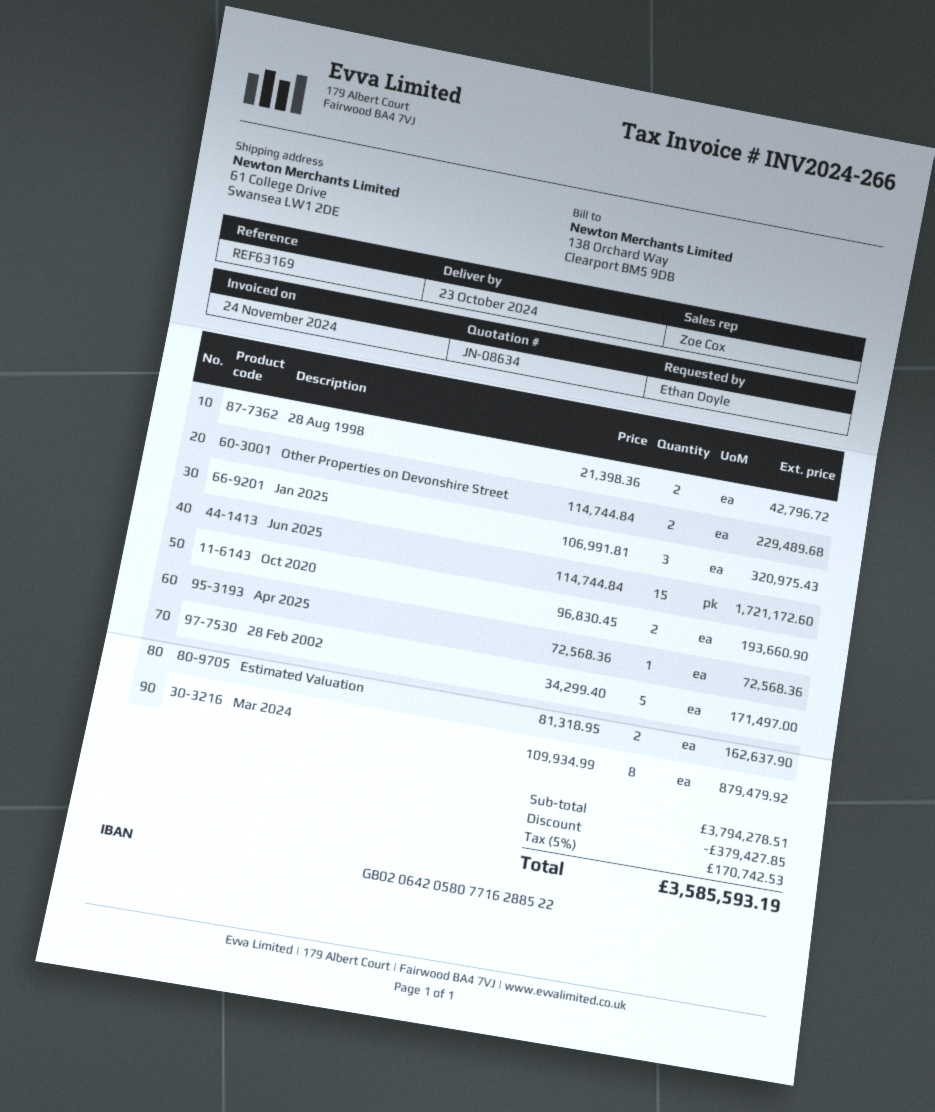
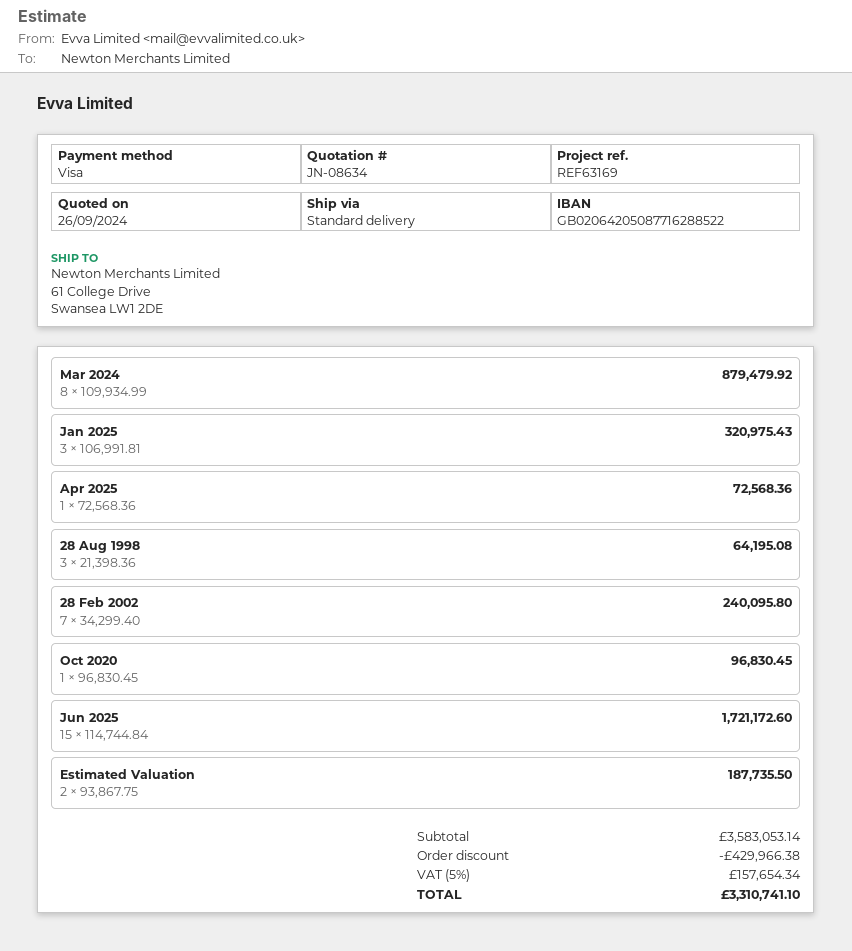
bank account: GB02064205807716288522 -> GB02064205087716288522
28 Aug 1998: 2 x 21398.36 = 42796.72 -> 3 x 21398.36 = 64195.08
Other Properties on Devonshire Street: 2 x 114744.84 = 229489.68 -> none
Oct 2020: 2 x 96830.45 = 193660.90 -> 1 x 96830.45 = 96830.45
28 Feb 2002: 5 x 34299.40 = 171497.00 -> 7 x 34299.40 = 240095.80
Estimated Valuation: 2 x 81318.95 = 162637.90 -> 2 x 93867.75 = 187735.50
subtotal: 3794278.51 -> 3583053.14
discount: 379427.85 -> 429966.38
tax: 5% = 170742.53 -> 5% = 157654.34
total: 3585593.19 -> 3310741.10

